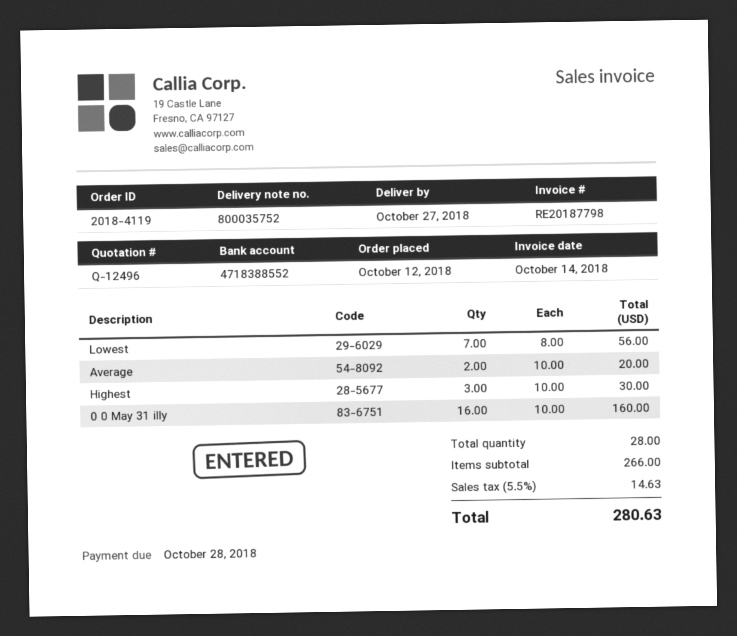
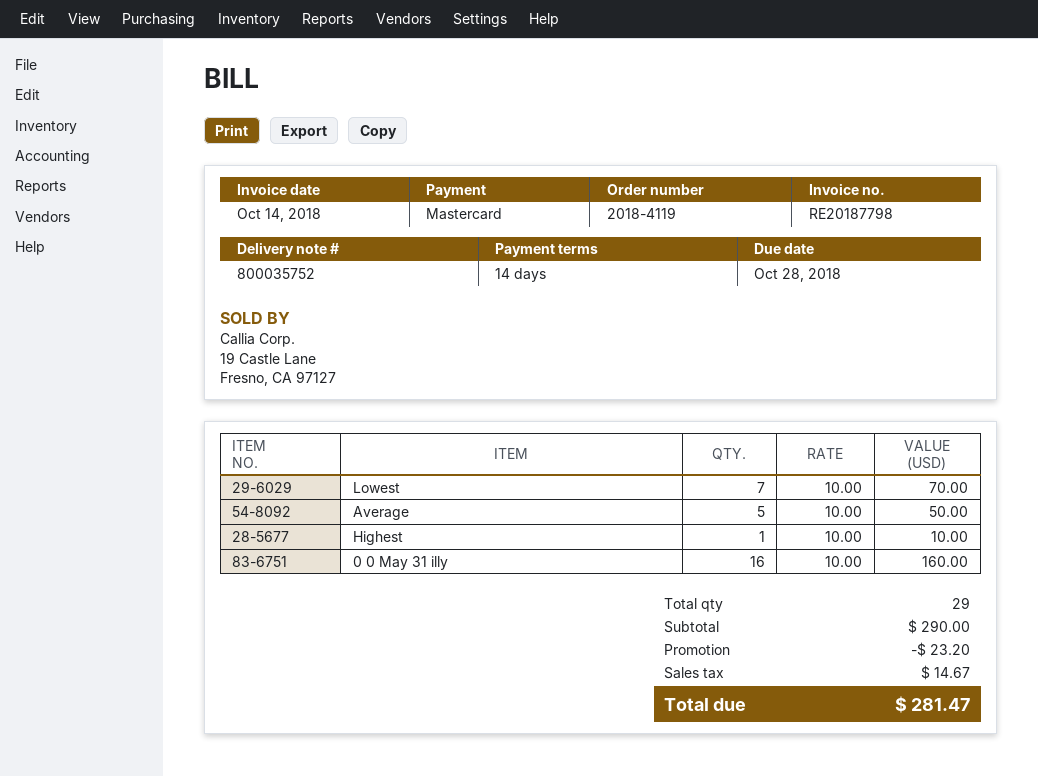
Lowest: 7 x 8.00 = 56.00 -> 7 x 10.00 = 70.00
Average: 2 x 10.00 = 20.00 -> 5 x 10.00 = 50.00
Highest: 3 x 10.00 = 30.00 -> 1 x 10.00 = 10.00
total quantity: 28 -> 29
subtotal: 266.00 -> 290.00
discount: none -> 23.20
tax: 14.63 -> 14.67
total: 280.63 -> 281.47

